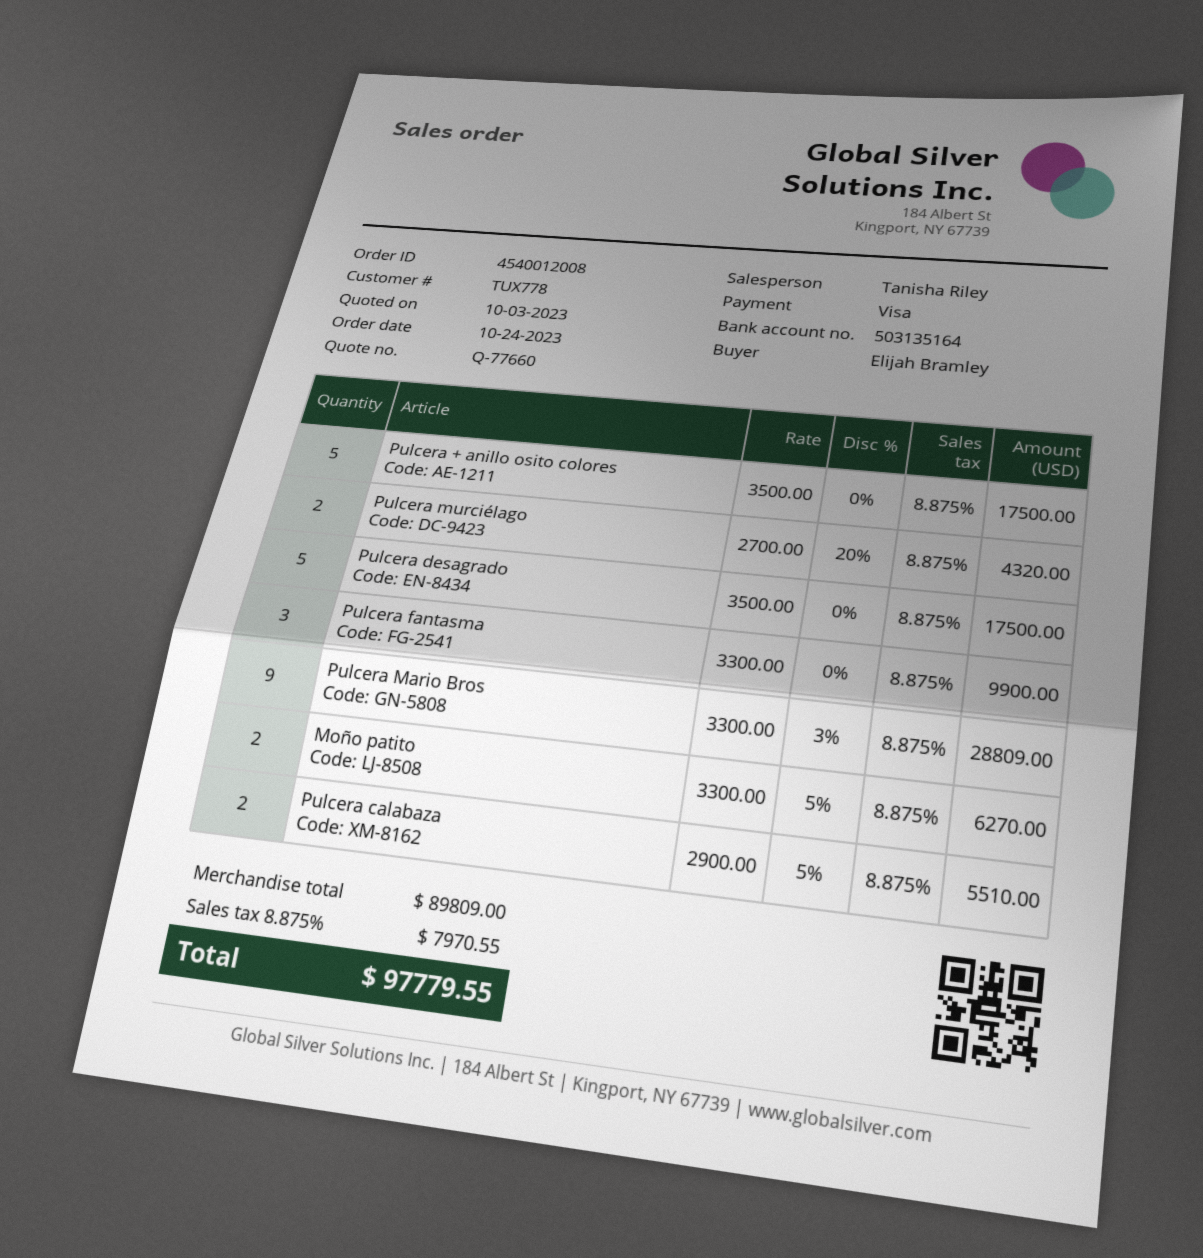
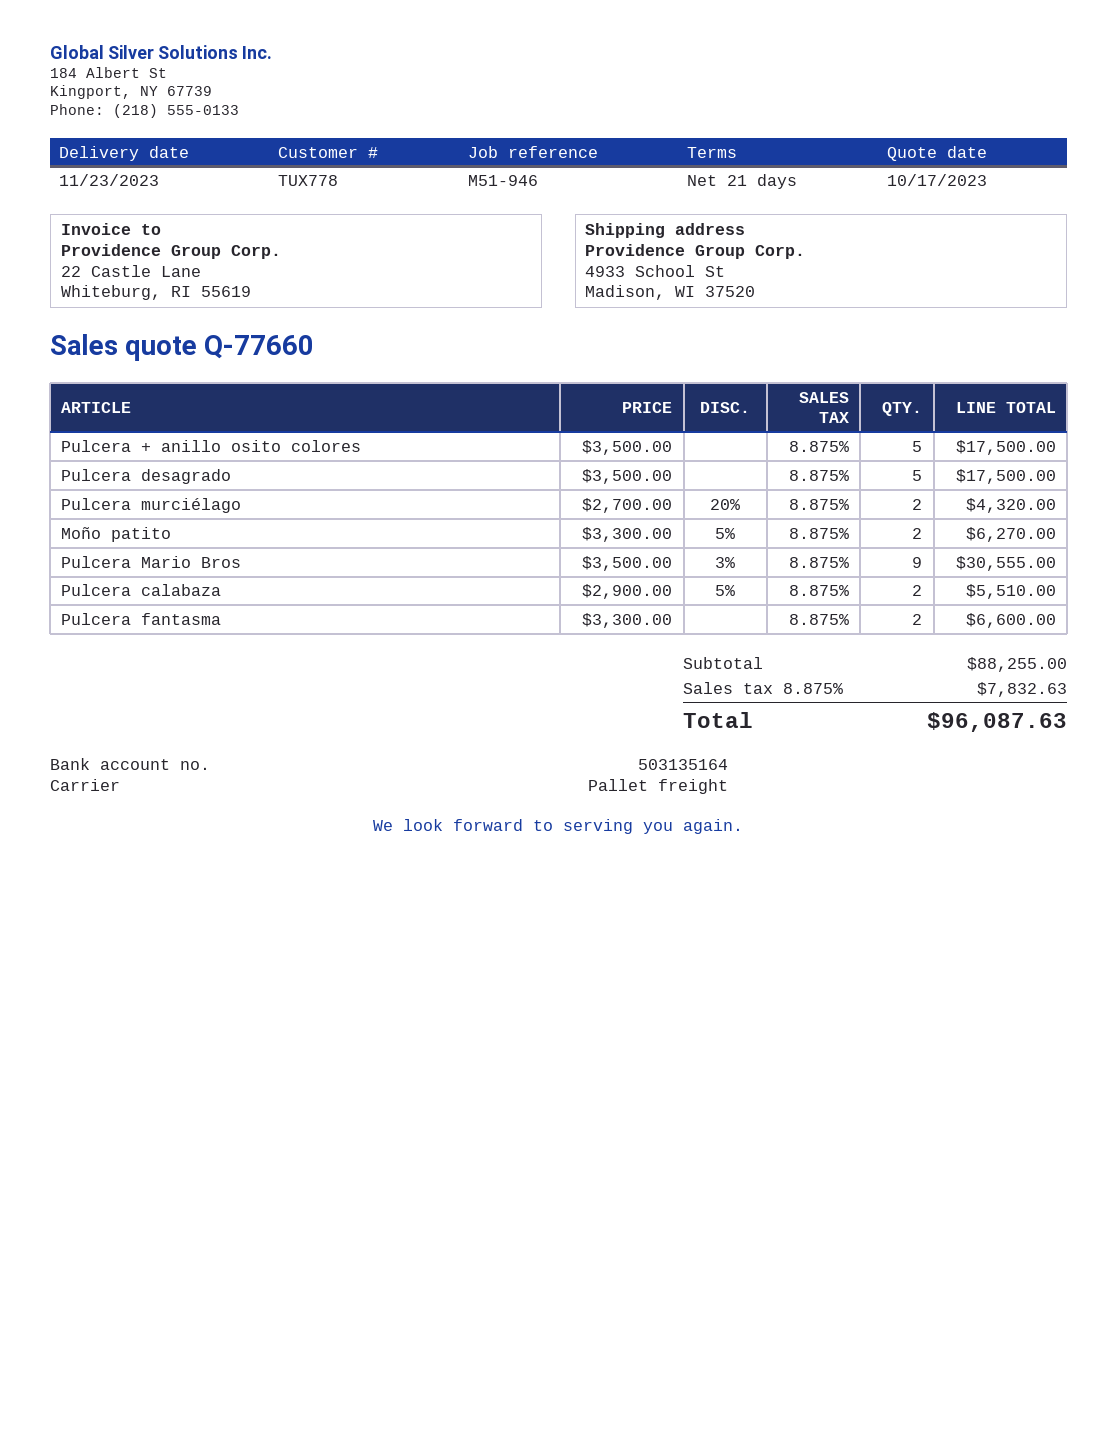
quote date: 2023-10-03 -> 2023-10-17
Pulcera fantasma: 3 x 3300.00 = 9900.00 -> 2 x 3300.00 = 6600.00
Pulcera Mario Bros: 9 x 3300.00 - 3% = 28809.00 -> 9 x 3500.00 - 3% = 30555.00
subtotal: 89809.00 -> 88255.00
tax: 8.875% = 7970.55 -> 8.875% = 7832.63
total: 97779.55 -> 96087.63

